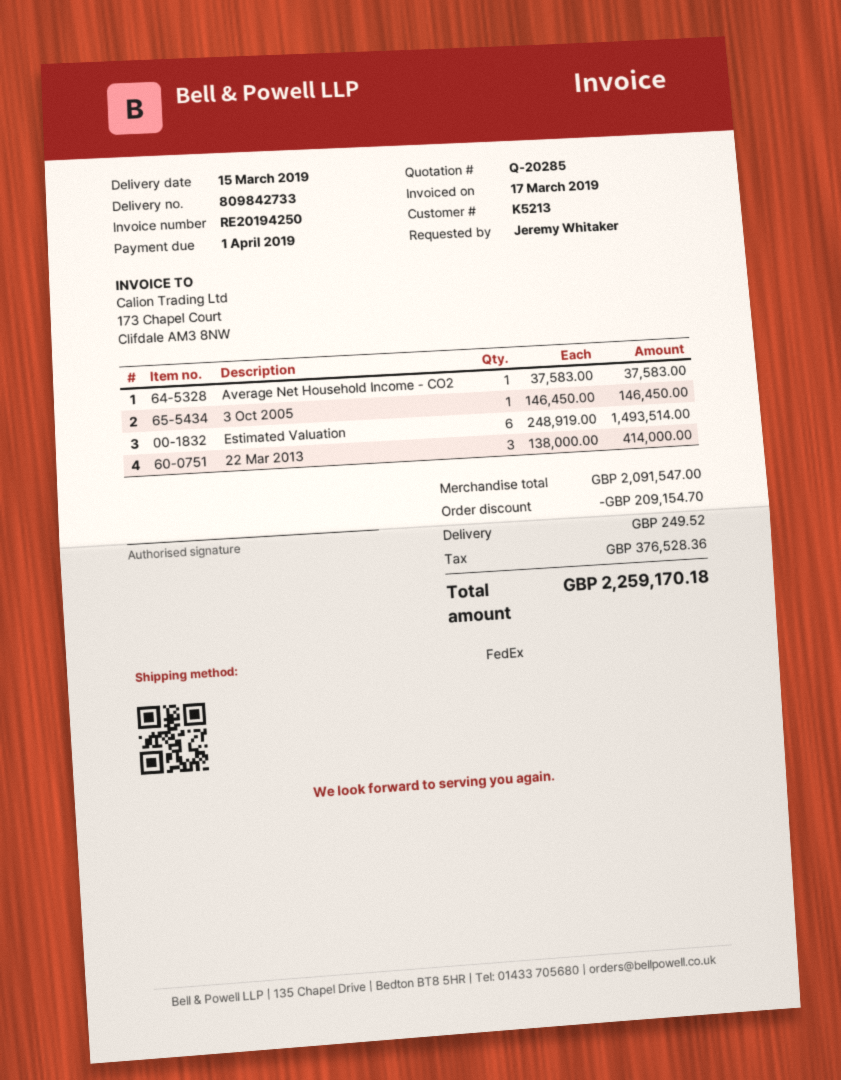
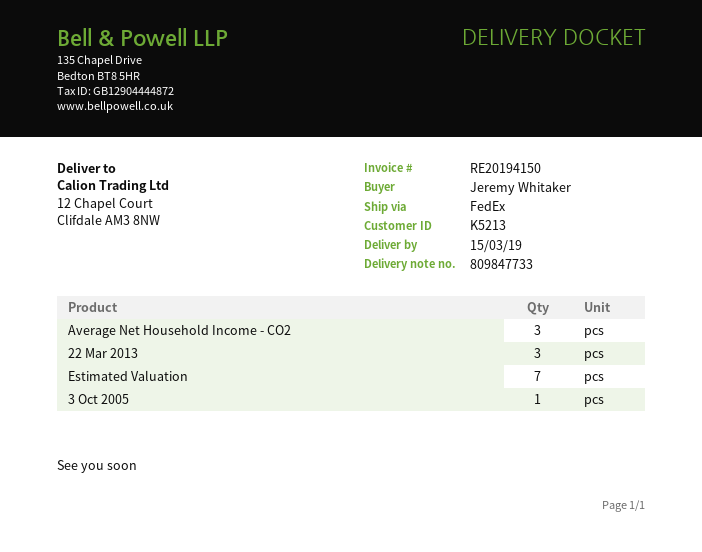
delivery note number: 809842733 -> 809847733
invoice number: RE20194250 -> RE20194150
Average Net Household Income - CO2: 1 -> 3
Estimated Valuation: 6 -> 7

